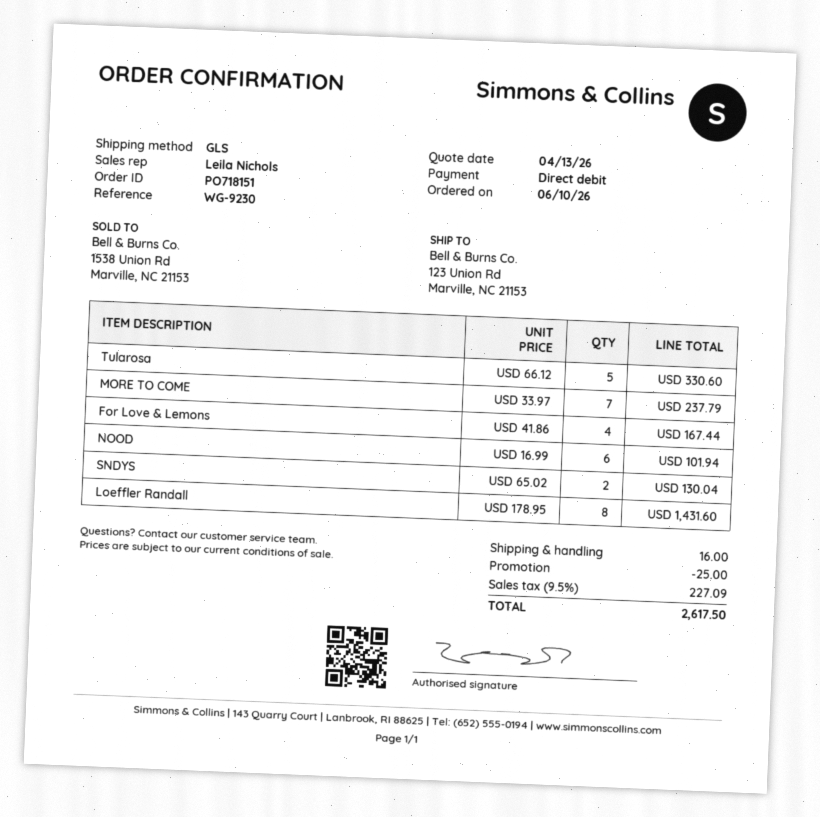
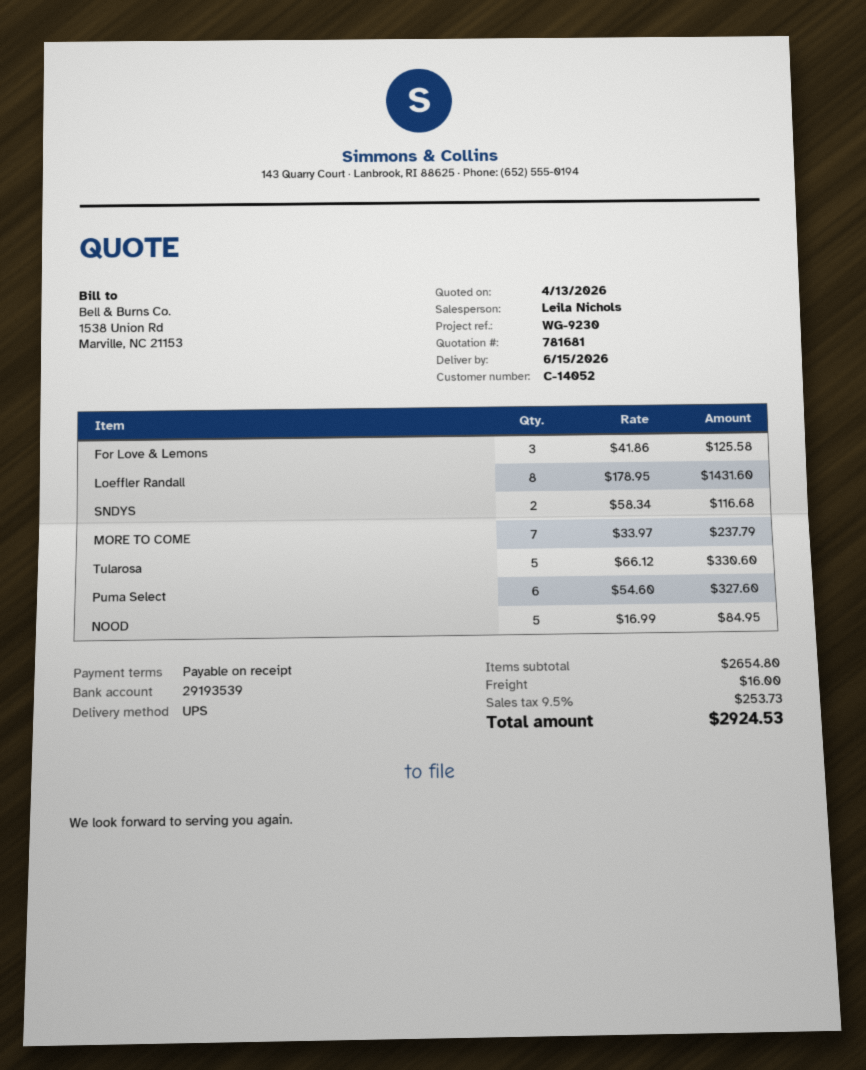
shipping method: GLS -> UPS
For Love & Lemons: 4 x 41.86 = 167.44 -> 3 x 41.86 = 125.58
NOOD: 6 x 16.99 = 101.94 -> 5 x 16.99 = 84.95
SNDYS: 2 x 65.02 = 130.04 -> 2 x 58.34 = 116.68
Puma Select: none -> 6 x 54.60 = 327.60
discount: 25.00 -> none
tax: 9.5% = 227.09 -> 9.5% = 253.73
total: 2617.50 -> 2924.53

